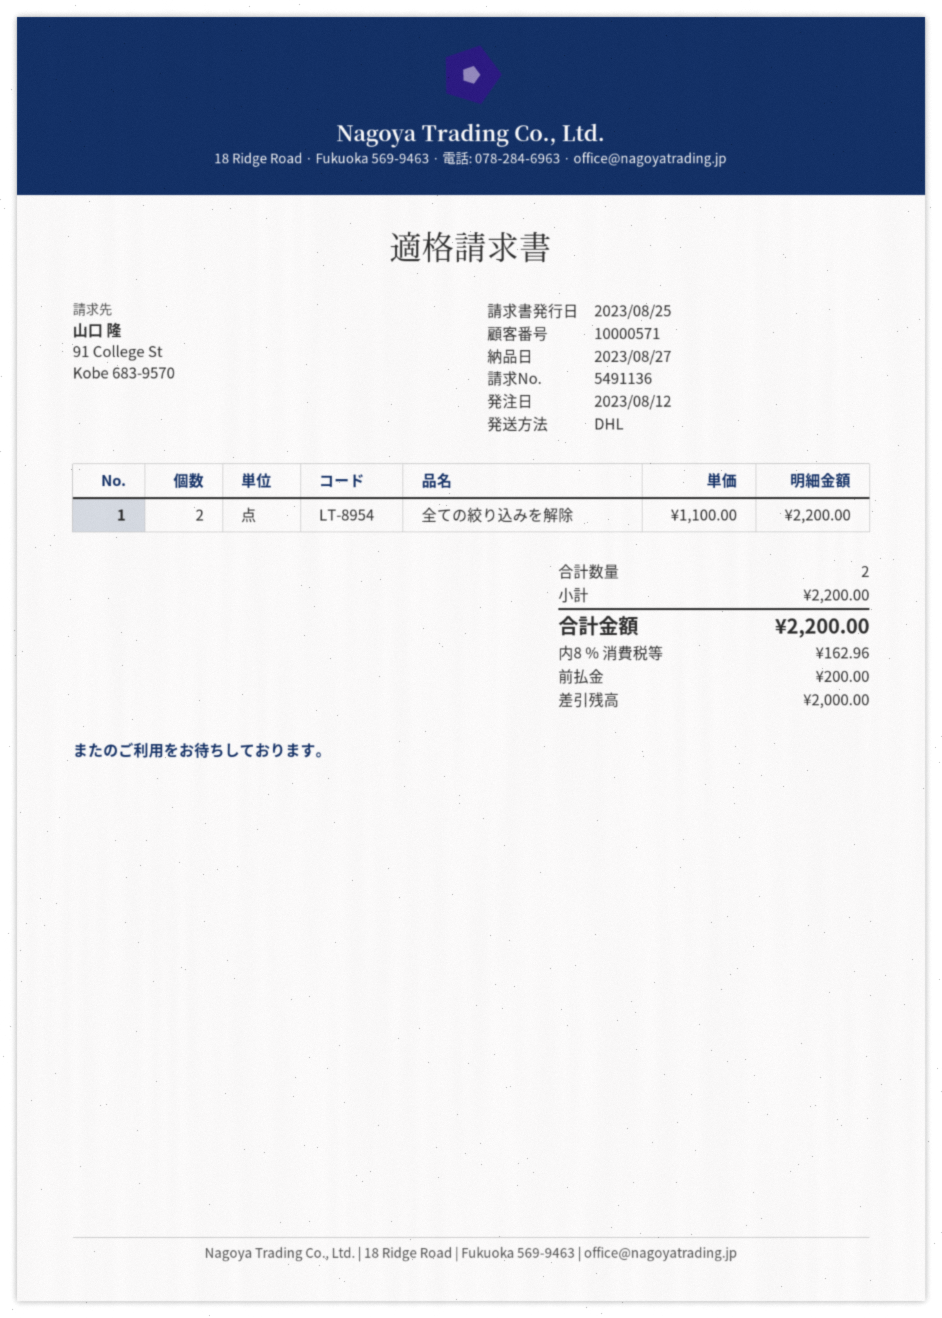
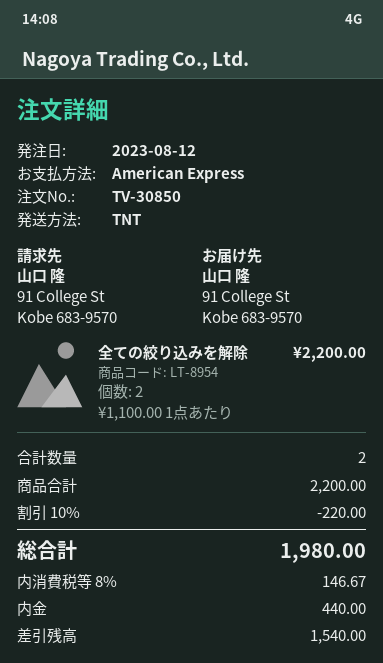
shipping method: DHL -> TNT
discount: none -> 10% = 220.00
tax: 8% = 162.96 -> 8% = 146.67
total: 2200.00 -> 1980.00
deposit: 200.00 -> 440.00
balance: 2000.00 -> 1540.00

